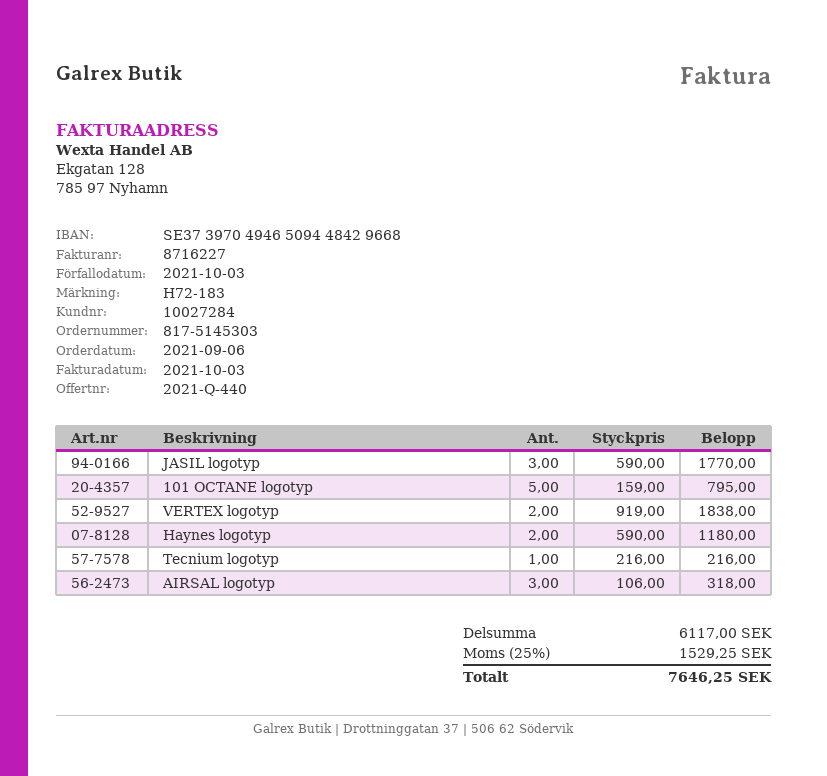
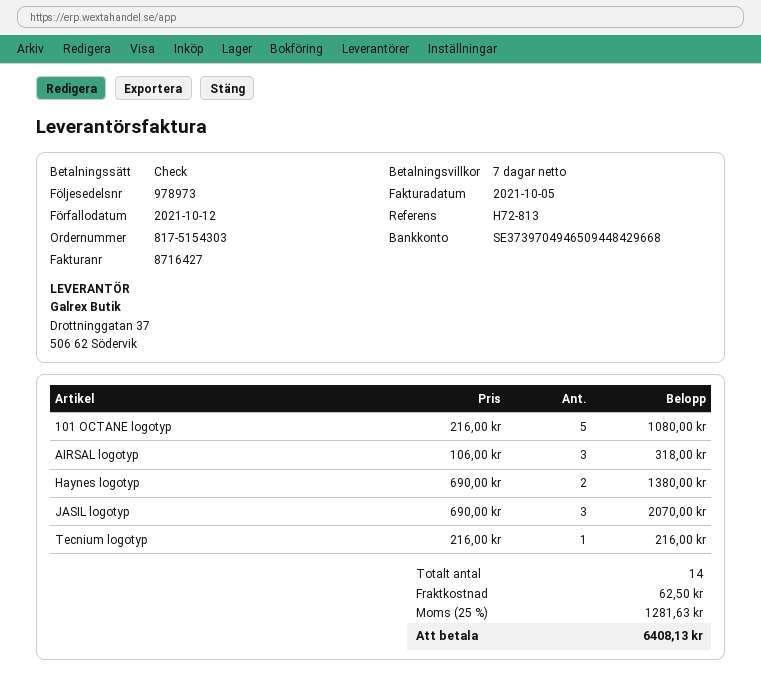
order number: 817-5145303 -> 817-5154303
invoice number: 8716227 -> 8716427
invoice date: 2021-10-03 -> 2021-10-05
due date: 2021-10-03 -> 2021-10-12
reference: H72-183 -> H72-813
JASIL logotyp: 3 x 590.00 = 1770.00 -> 3 x 690.00 = 2070.00
101 OCTANE logotyp: 5 x 159.00 = 795.00 -> 5 x 216.00 = 1080.00
VERTEX logotyp: 2 x 919.00 = 1838.00 -> none
Haynes logotyp: 2 x 590.00 = 1180.00 -> 2 x 690.00 = 1380.00
shipping: none -> 62.50
tax: 25% = 1529.25 -> 25% = 1281.63
total: 7646.25 -> 6408.13

